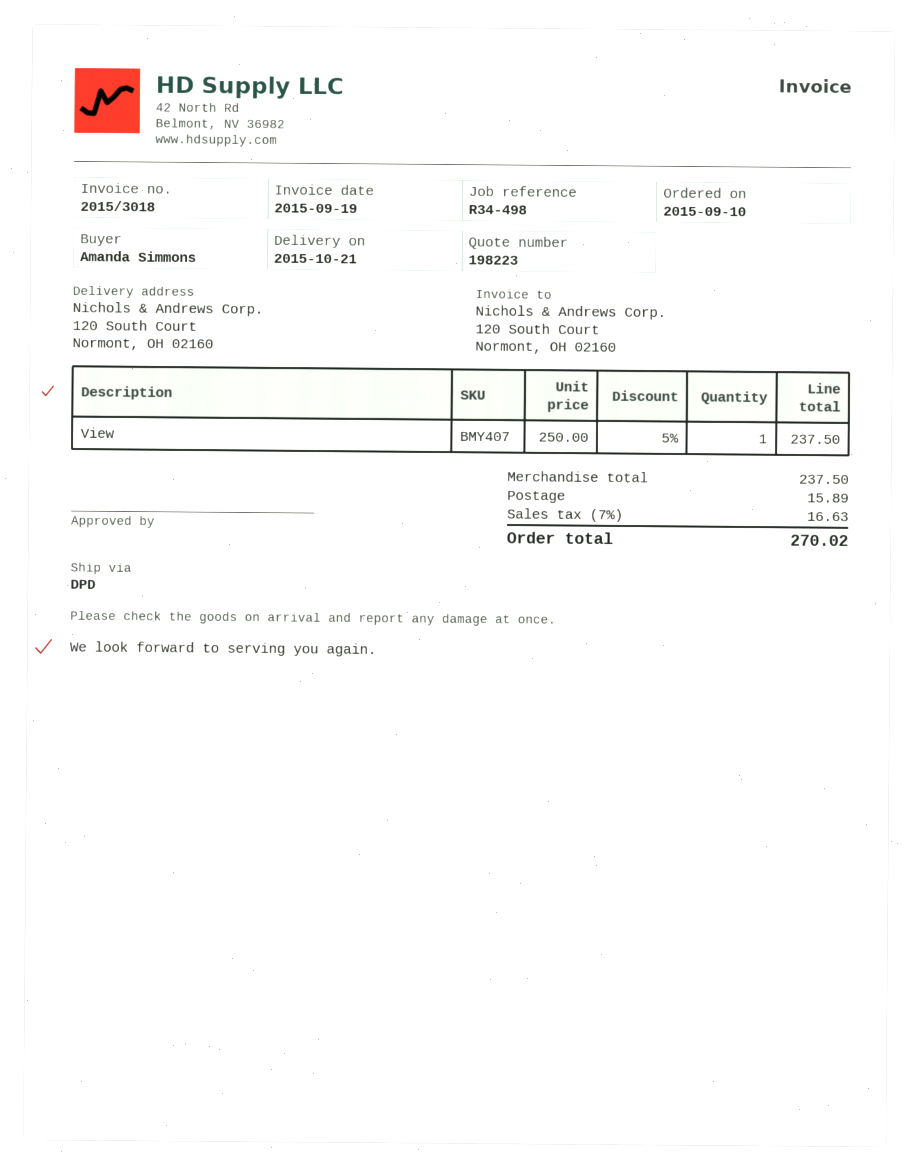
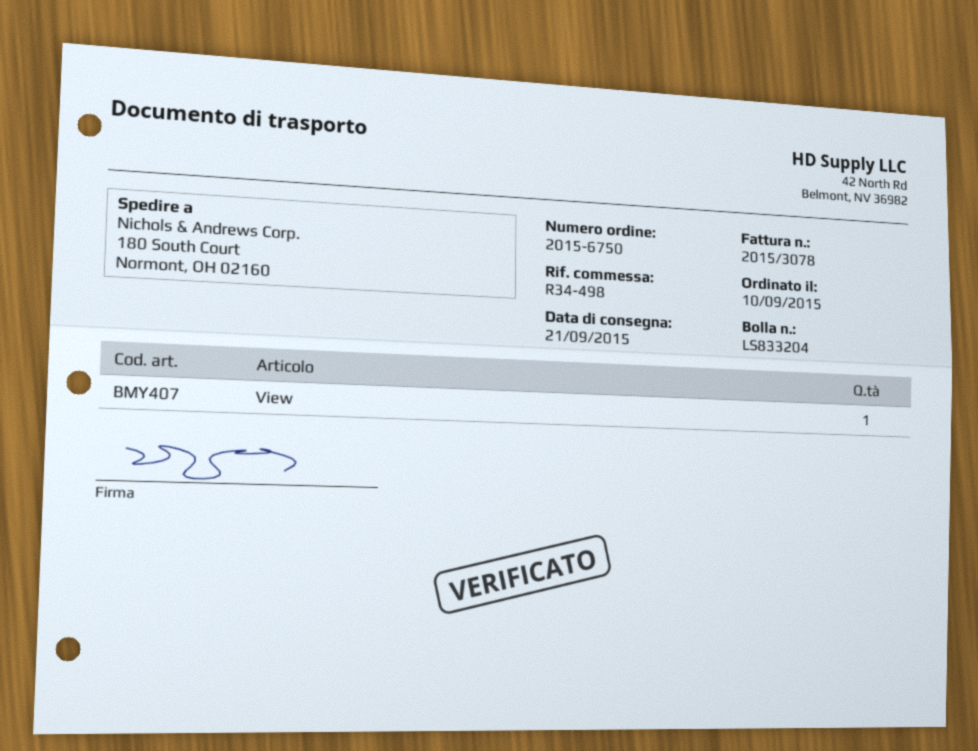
delivery date: 2015-10-21 -> 2015-09-21
invoice number: 2015/3018 -> 2015/3078
ship to: 120 South Court, Normont, OH 02160 -> 180 South Court, Normont, OH 02160

